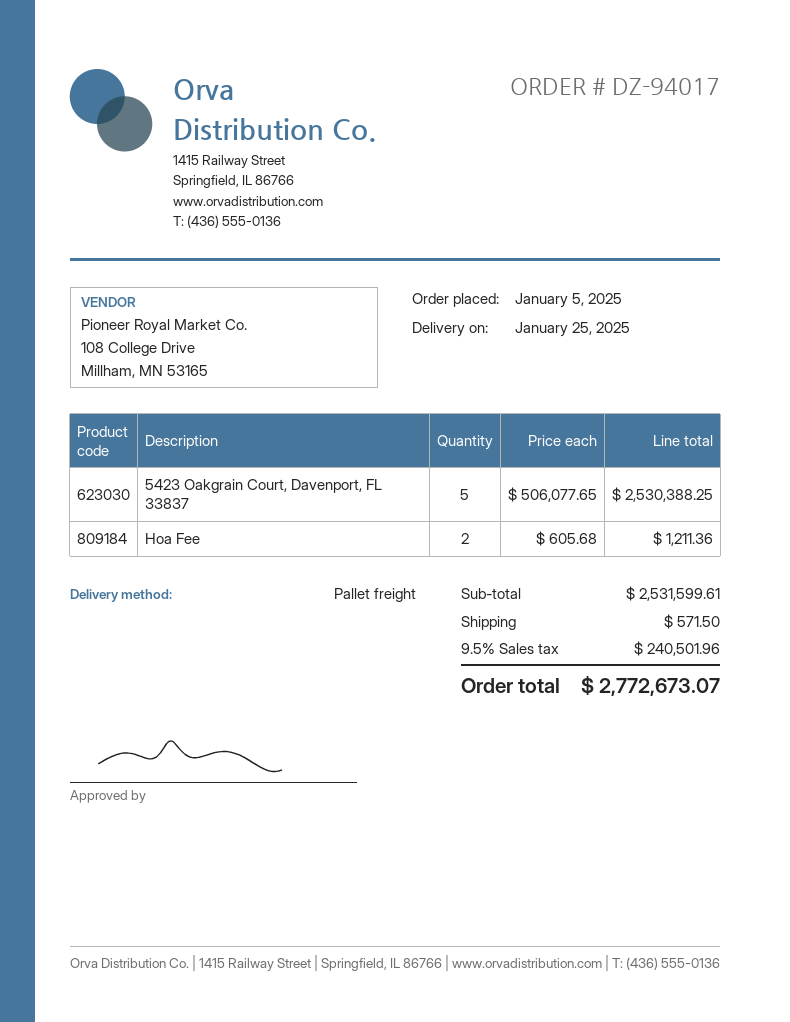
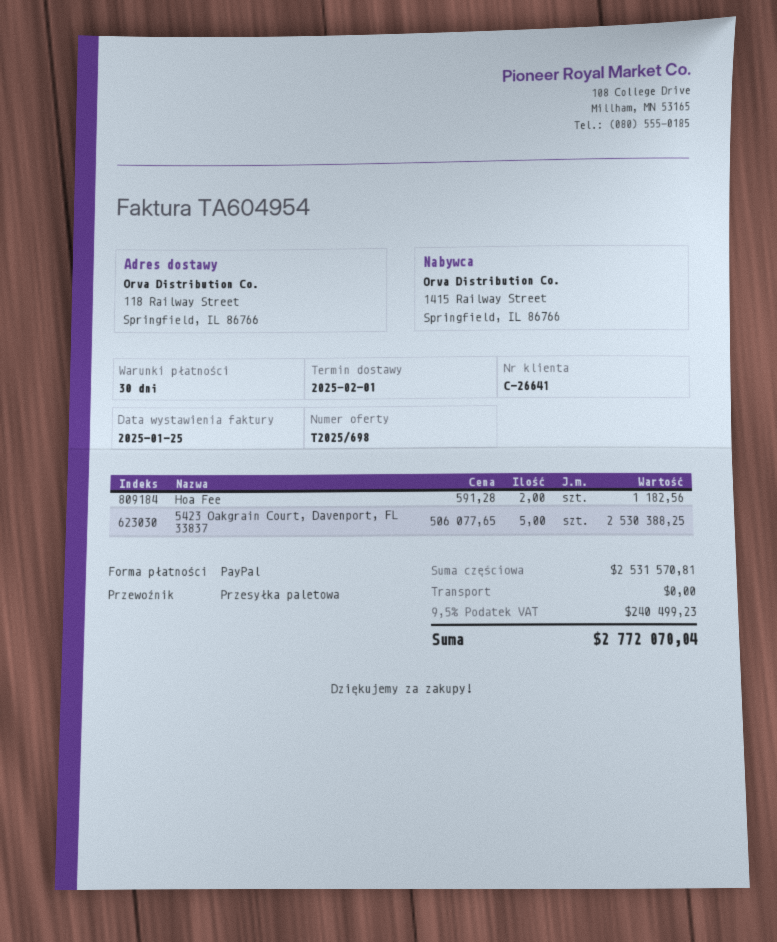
delivery date: 2025-01-25 -> 2025-02-01
Hoa Fee: 2 x 605.68 = 1211.36 -> 2 x 591.28 = 1182.56
subtotal: 2531599.61 -> 2531570.81
shipping: 571.50 -> 0.00
tax: 9.5% = 240501.96 -> 9.5% = 240499.23
total: 2772673.07 -> 2772070.04

